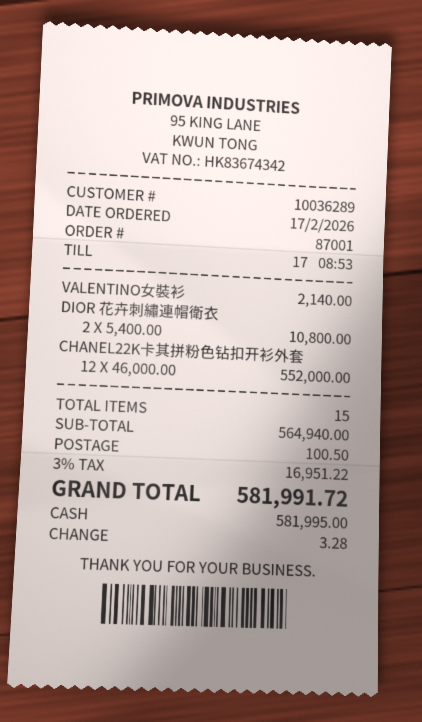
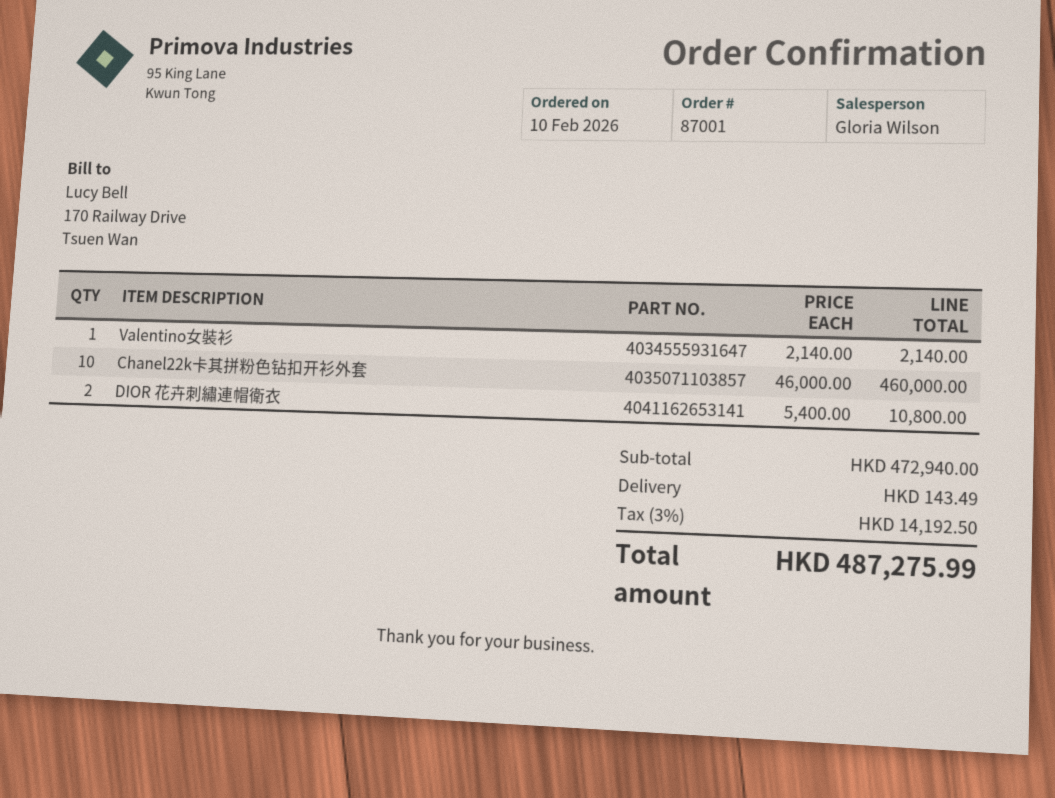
order date: 2026-02-17 -> 2026-02-10
CHANEL22K卡其拼粉色钻扣开衫外套: 12 x 46000.00 = 552000.00 -> 10 x 46000.00 = 460000.00
subtotal: 564940.00 -> 472940.00
shipping: 100.50 -> 143.49
tax: 3% = 16951.22 -> 3% = 14192.50
total: 581991.72 -> 487275.99

